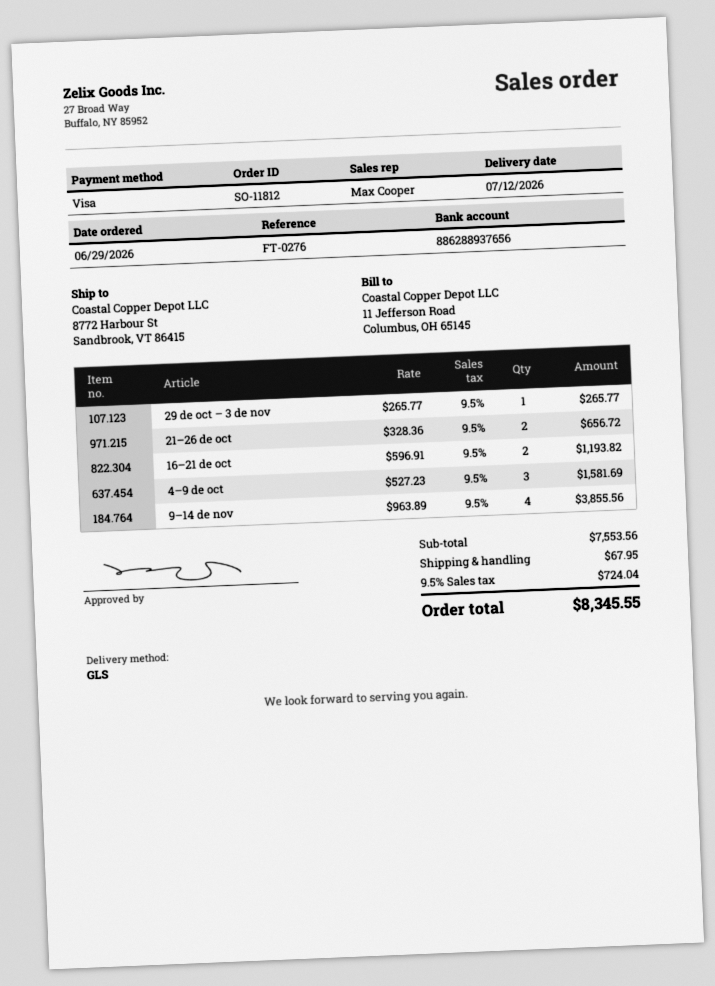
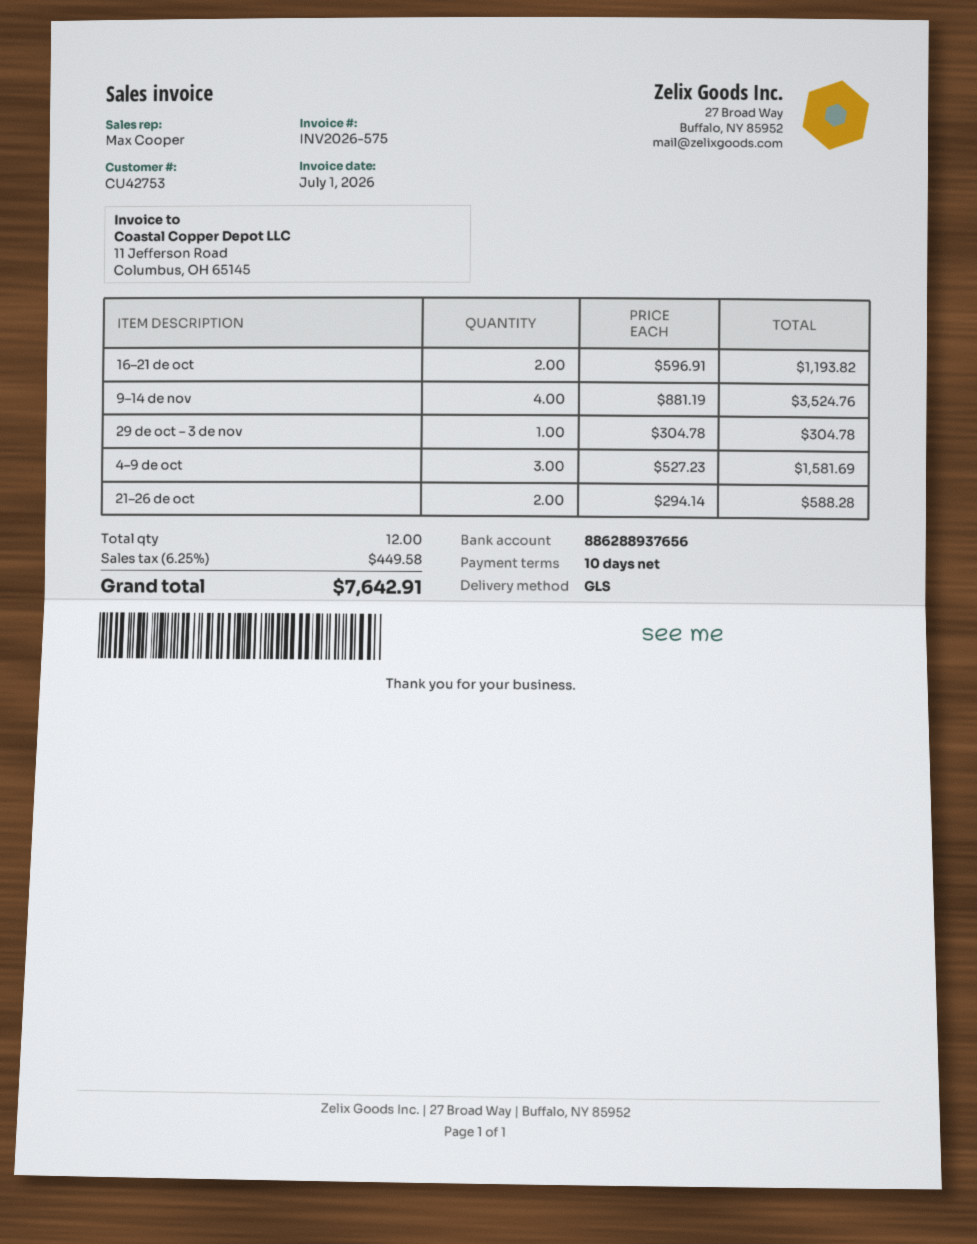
29 de oct – 3 de nov: 1 x 265.77 = 265.77 -> 1 x 304.78 = 304.78
21–26 de oct: 2 x 328.36 = 656.72 -> 2 x 294.14 = 588.28
9–14 de nov: 4 x 963.89 = 3855.56 -> 4 x 881.19 = 3524.76
shipping: 67.95 -> none
tax: 9.5% = 724.04 -> 6.25% = 449.58
total: 8345.55 -> 7642.91

